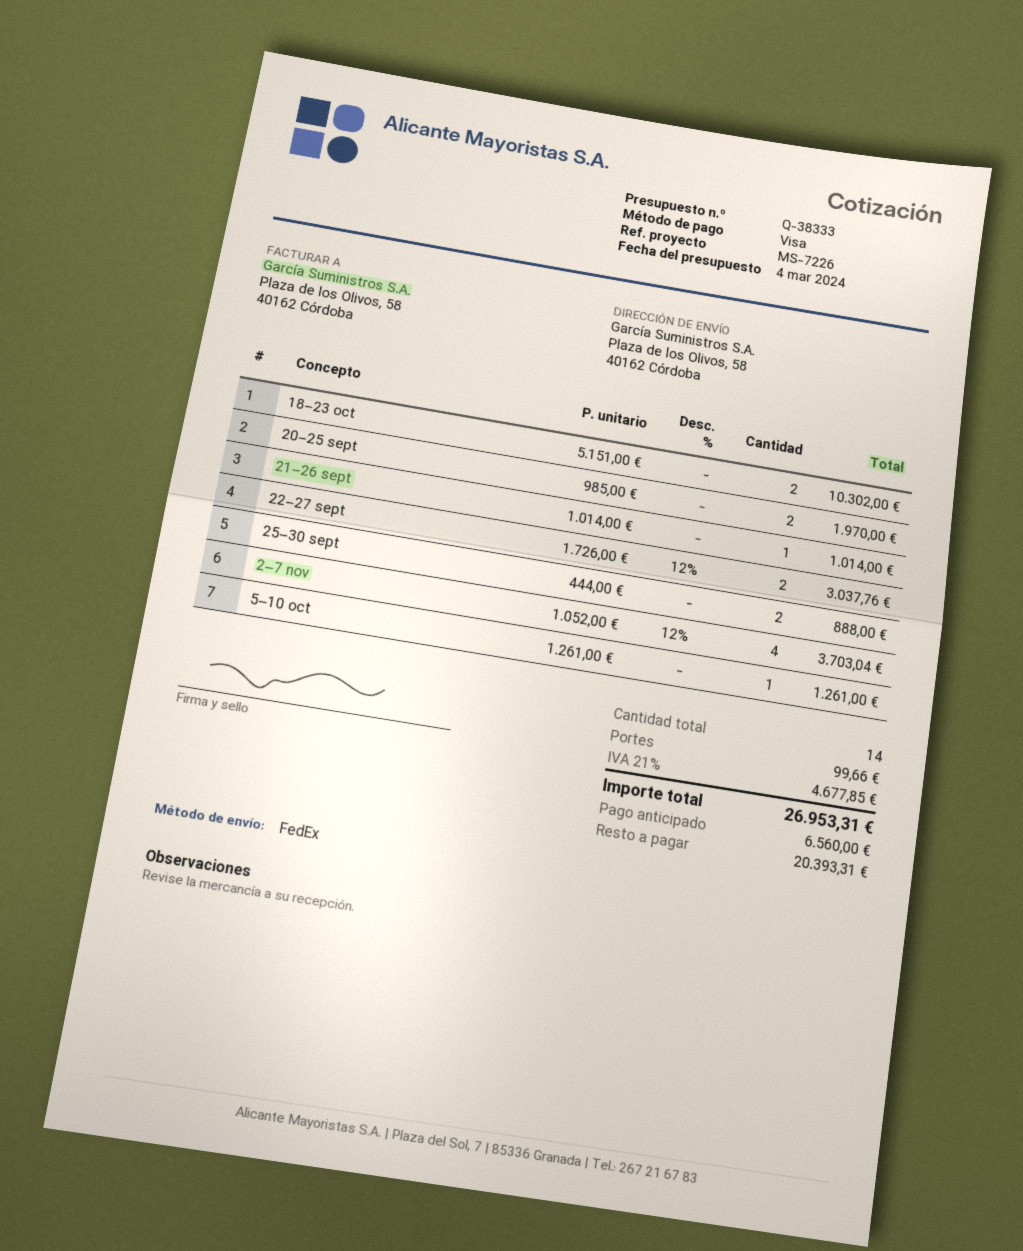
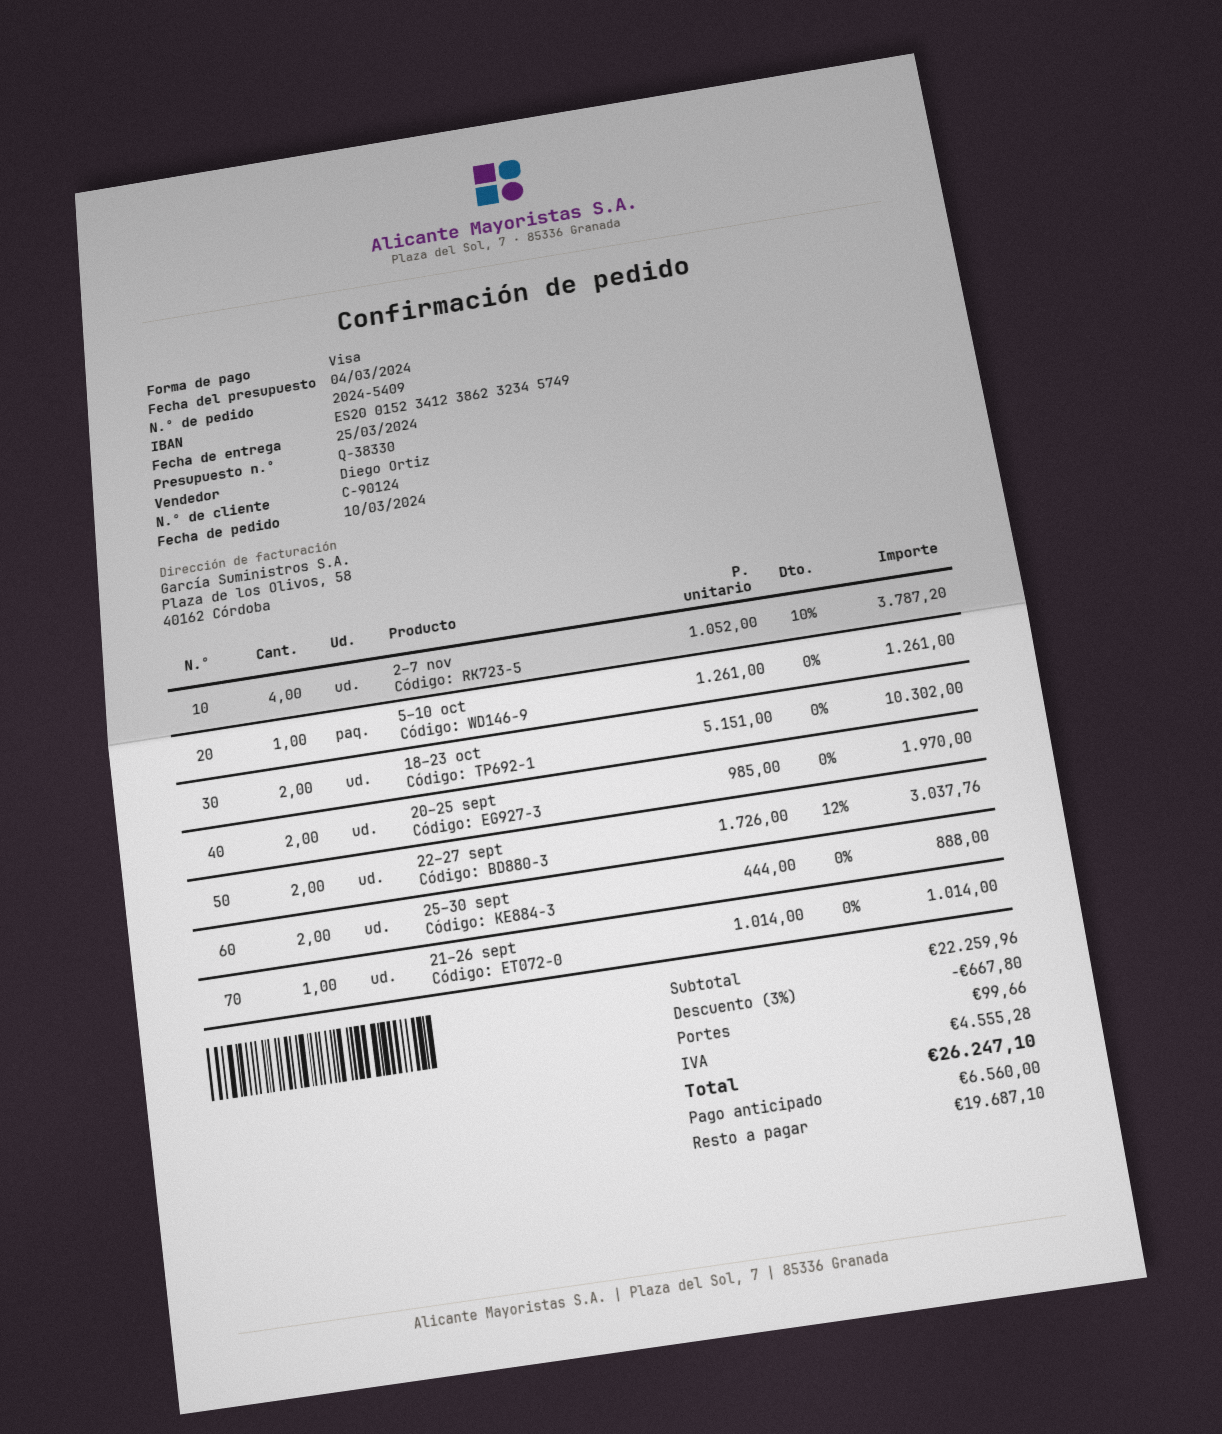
quote number: Q-38333 -> Q-38330
2–7 nov: 4 x 1052.00 - 12% = 3703.04 -> 4 x 1052.00 - 10% = 3787.20
discount: none -> 3% = 667.80
tax: 4677.85 -> 4555.28
total: 26953.31 -> 26247.10
balance: 20393.31 -> 19687.10

